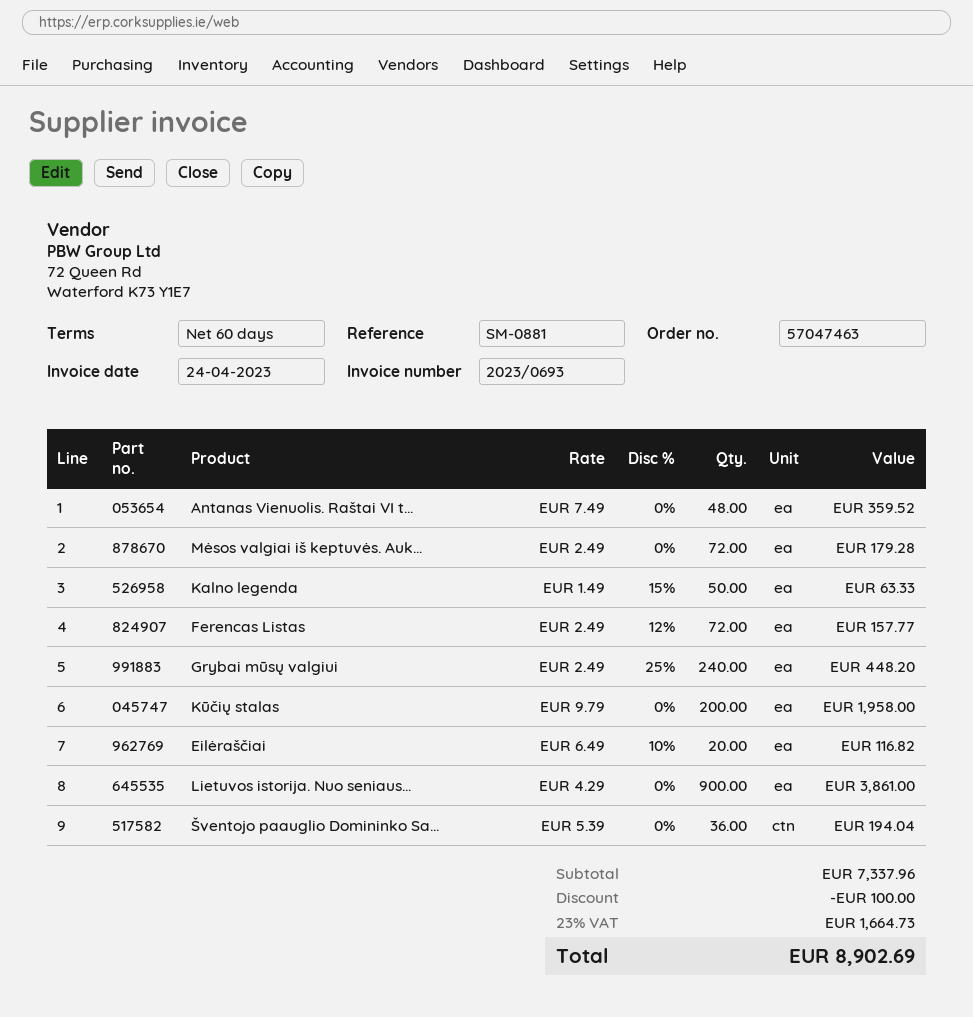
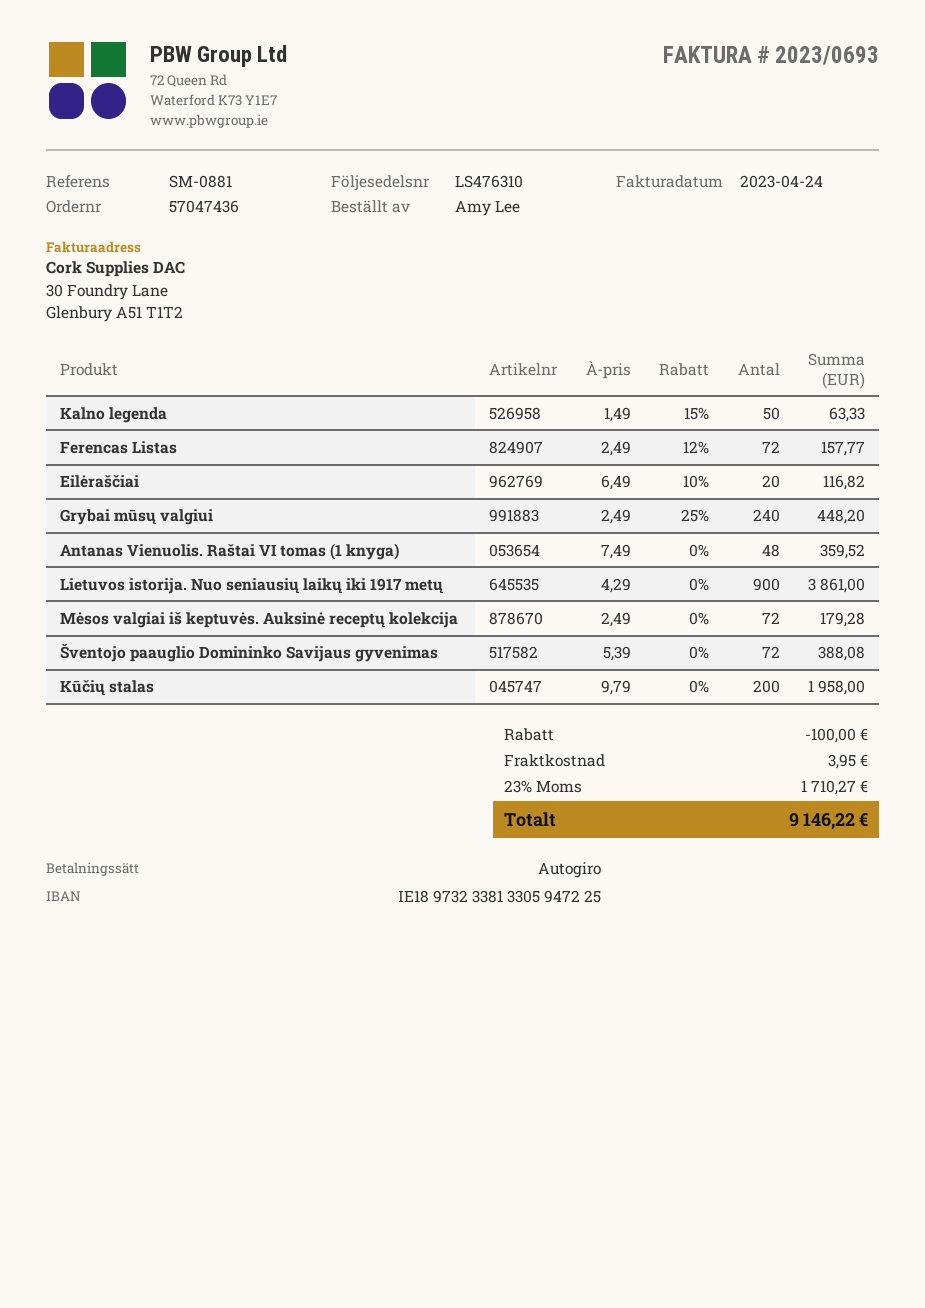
order number: 57047463 -> 57047436
Šventojo paauglio Domininko Sa...: 36 x 5.39 = 194.04 -> 72 x 5.39 = 388.08
shipping: none -> 3.95
tax: 23% = 1664.73 -> 23% = 1710.27
total: 8902.69 -> 9146.22

